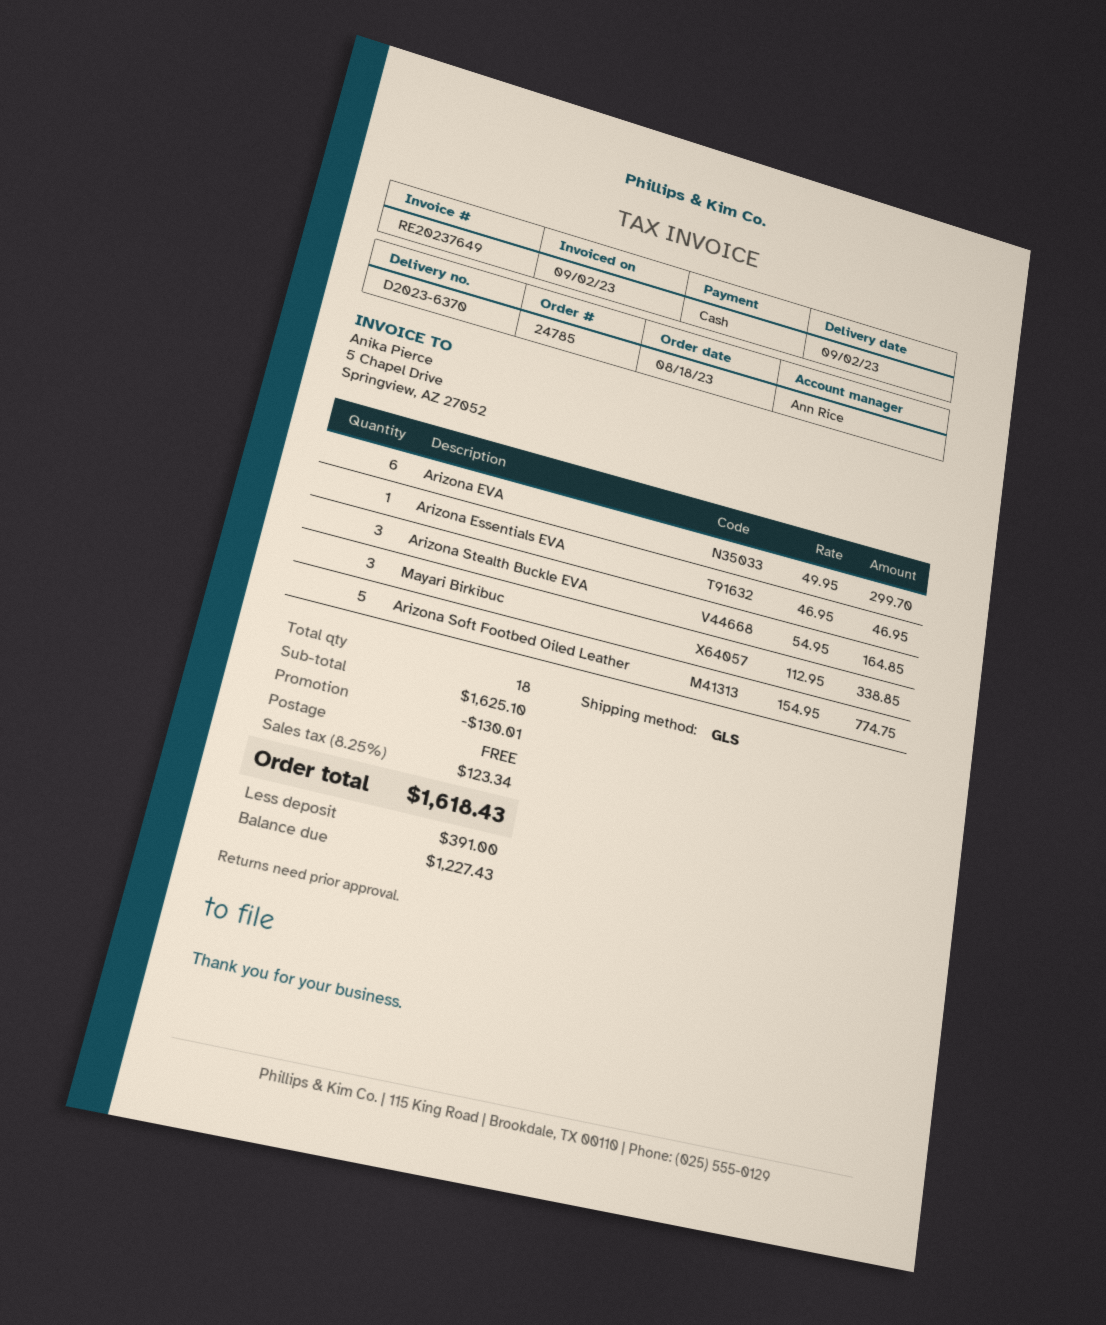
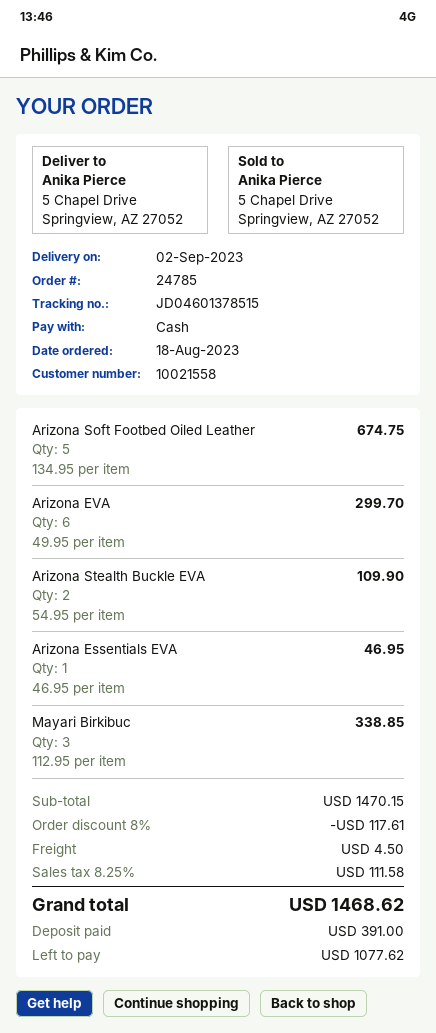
Arizona Stealth Buckle EVA: 3 x 54.95 = 164.85 -> 2 x 54.95 = 109.90
Arizona Soft Footbed Oiled Leather: 5 x 154.95 = 774.75 -> 5 x 134.95 = 674.75
subtotal: 1625.10 -> 1470.15
discount: 130.01 -> 117.61
shipping: 0.00 -> 4.50
tax: 8.25% = 123.34 -> 8.25% = 111.58
total: 1618.43 -> 1468.62
balance: 1227.43 -> 1077.62

